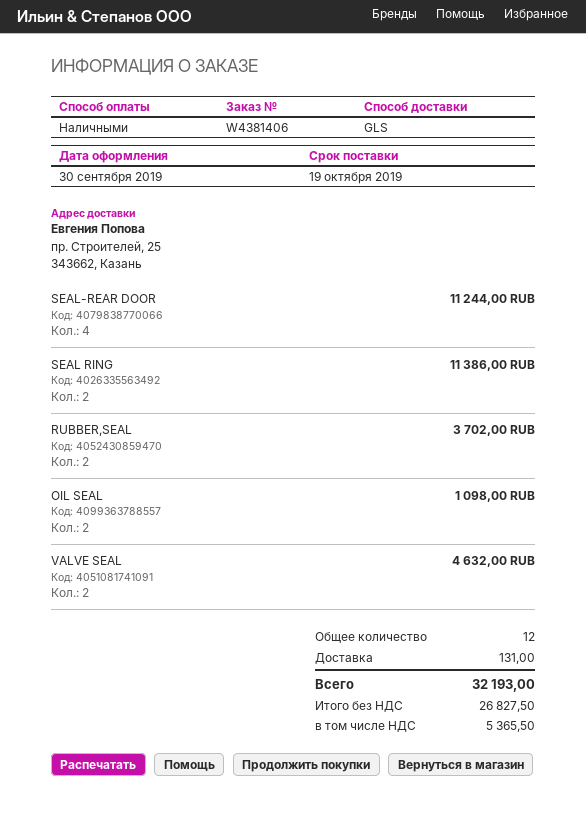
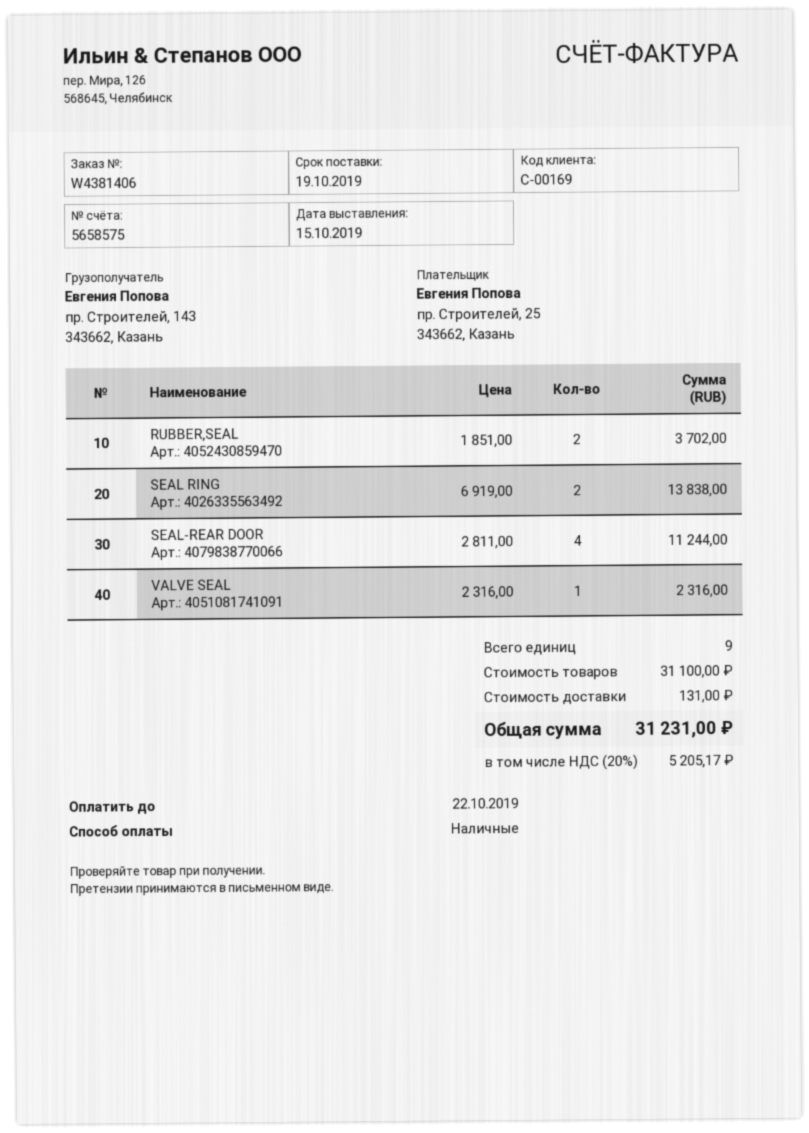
ship to: пр. Строителей, 25, 343662, Казань -> пр. Строителей, 143, 343662, Казань
SEAL RING: 2 for 11386.00 -> 2 for 13838.00
OIL SEAL: 2 for 1098.00 -> none
VALVE SEAL: 2 for 4632.00 -> 1 for 2316.00
total quantity: 12 -> 9
tax: 5365.50 -> 5205.17
total: 32193.00 -> 31231.00

